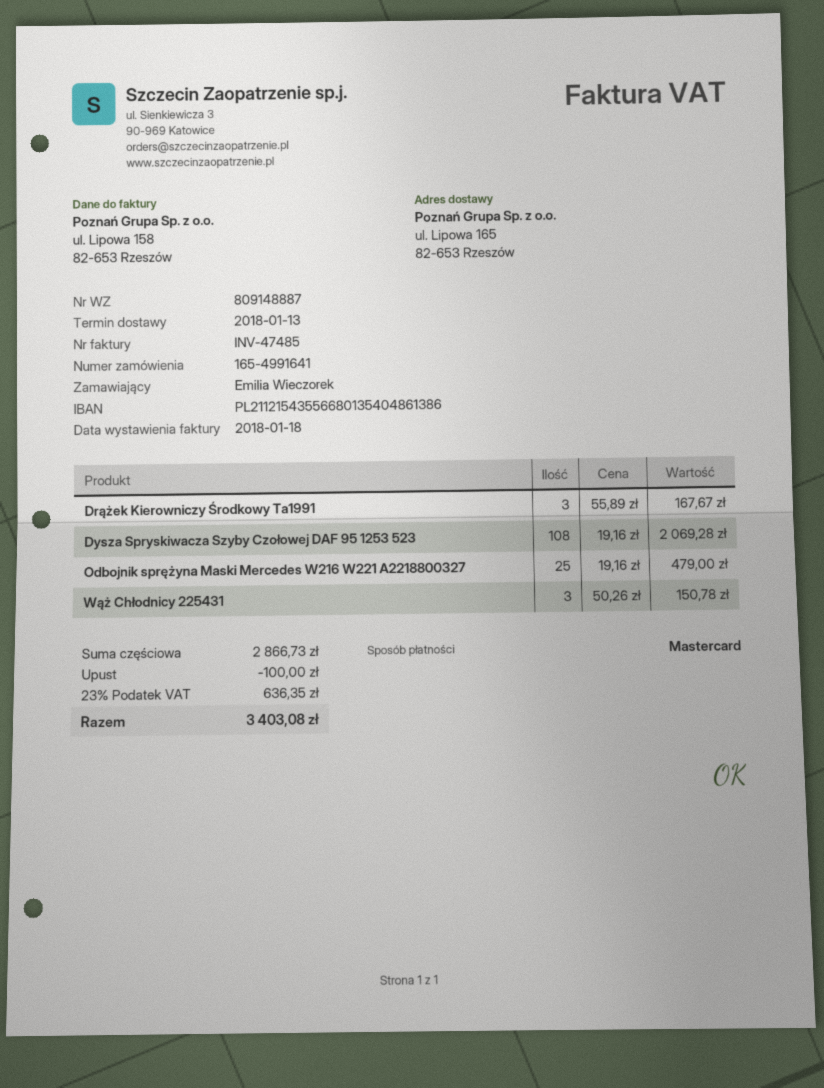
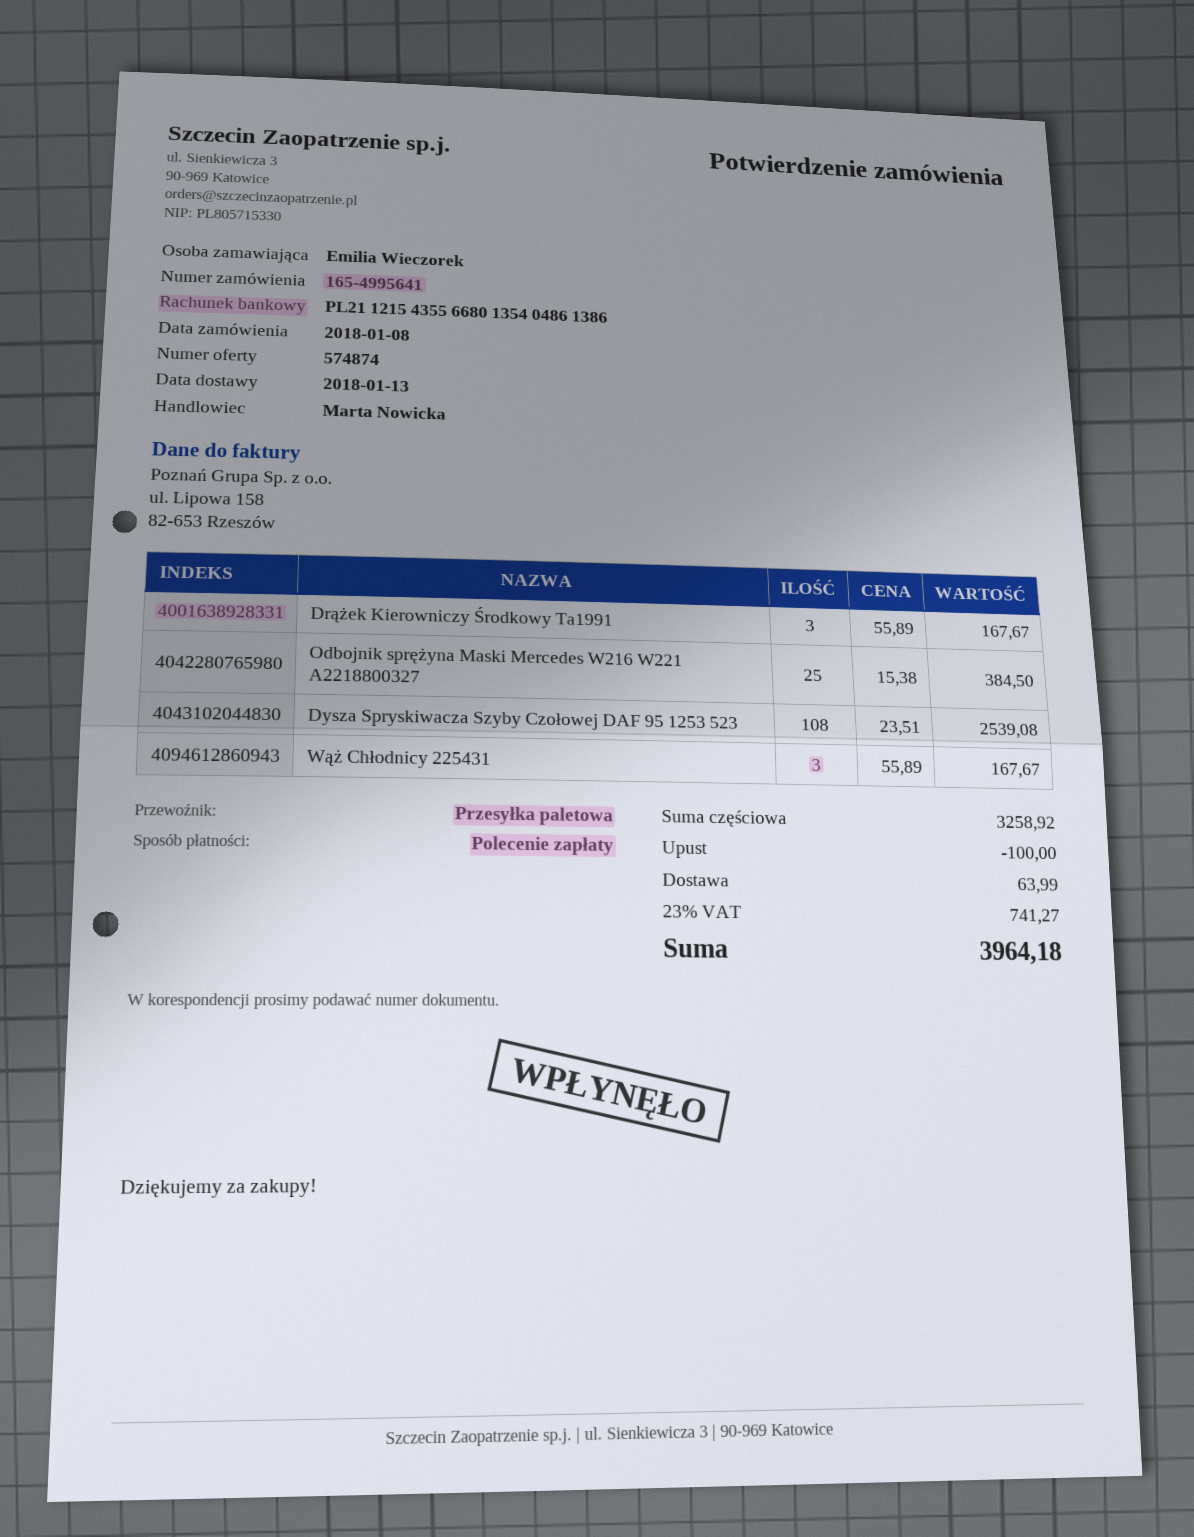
order number: 165-4991641 -> 165-4995641
payment method: Mastercard -> direct debit
Dysza Spryskiwacza Szyby Czołowej DAF 95 1253 523: 108 x 19.16 = 2069.28 -> 108 x 23.51 = 2539.08
Odbojnik sprężyna Maski Mercedes W216 W221 A2218800327: 25 x 19.16 = 479.00 -> 25 x 15.38 = 384.50
Wąż Chłodnicy 225431: 3 x 50.26 = 150.78 -> 3 x 55.89 = 167.67
subtotal: 2866.73 -> 3258.92
shipping: none -> 63.99
tax: 23% = 636.35 -> 23% = 741.27
total: 3403.08 -> 3964.18

